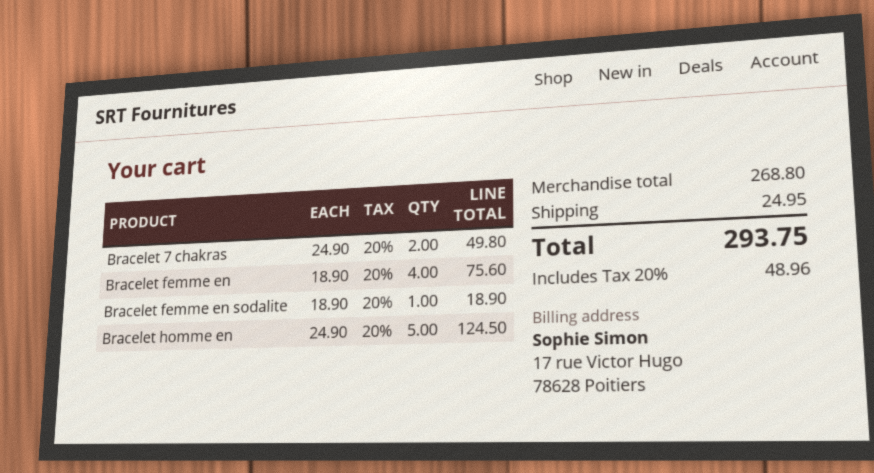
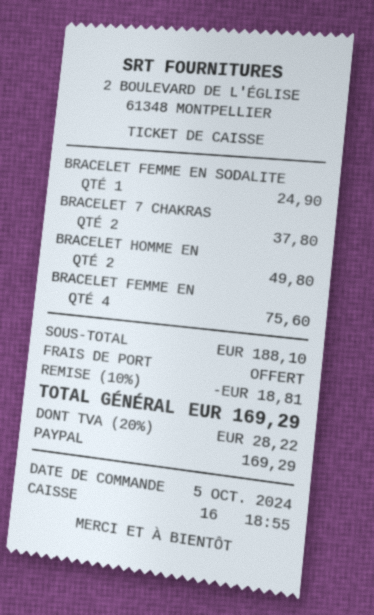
Bracelet 7 chakras: 2 for 49.80 -> 2 for 37.80
Bracelet femme en sodalite: 1 for 18.90 -> 1 for 24.90
Bracelet homme en: 5 for 124.50 -> 2 for 49.80
subtotal: 268.80 -> 188.10
discount: none -> 10% = 18.81
shipping: 24.95 -> 0.00
tax: 20% = 48.96 -> 20% = 28.22
total: 293.75 -> 169.29

